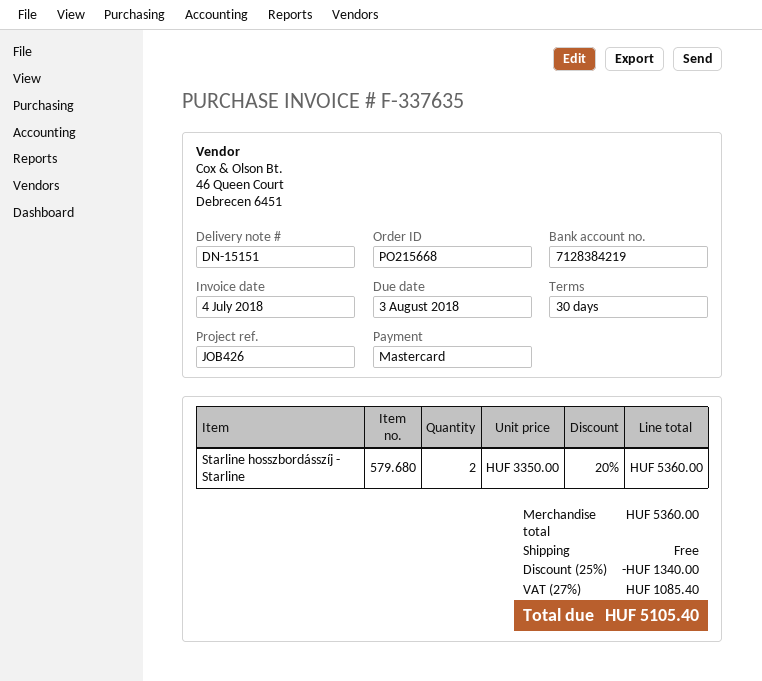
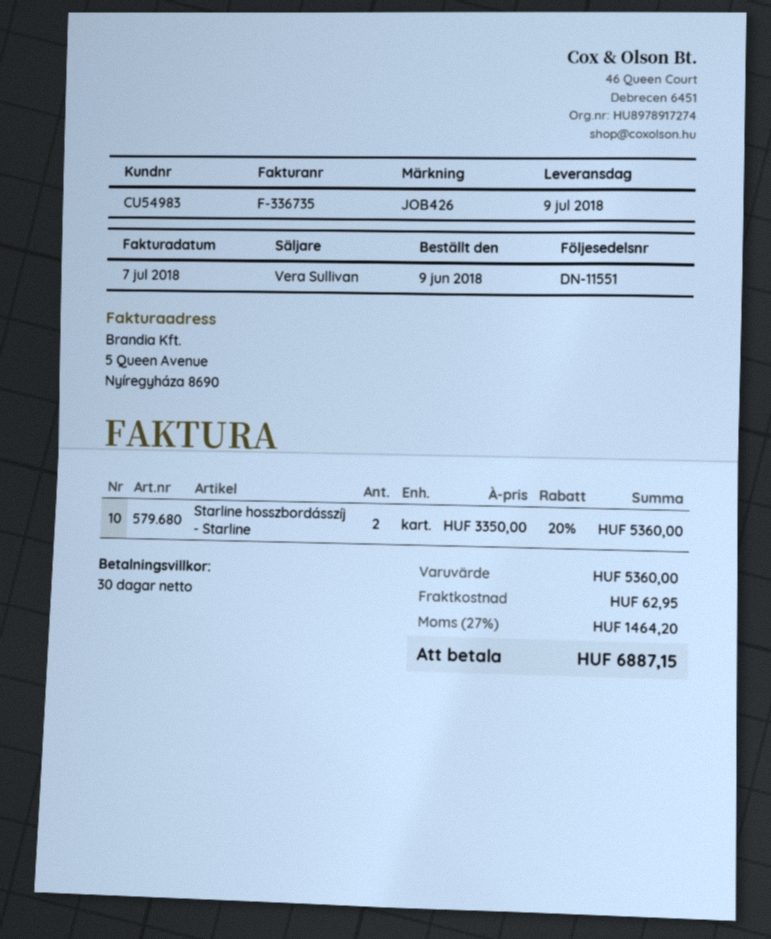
delivery note number: DN-15151 -> DN-11551
invoice number: F-337635 -> F-336735
invoice date: 2018-07-04 -> 2018-07-07
discount: 25% = 1340.00 -> none
shipping: 0.00 -> 62.95
tax: 27% = 1085.40 -> 27% = 1464.20
total: 5105.40 -> 6887.15

